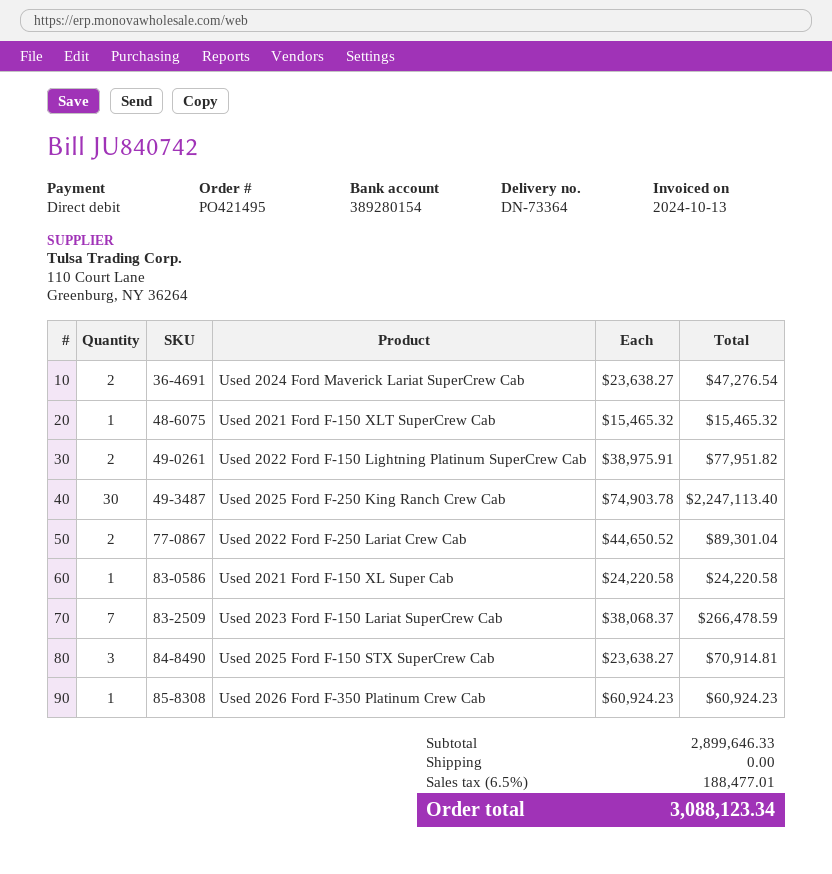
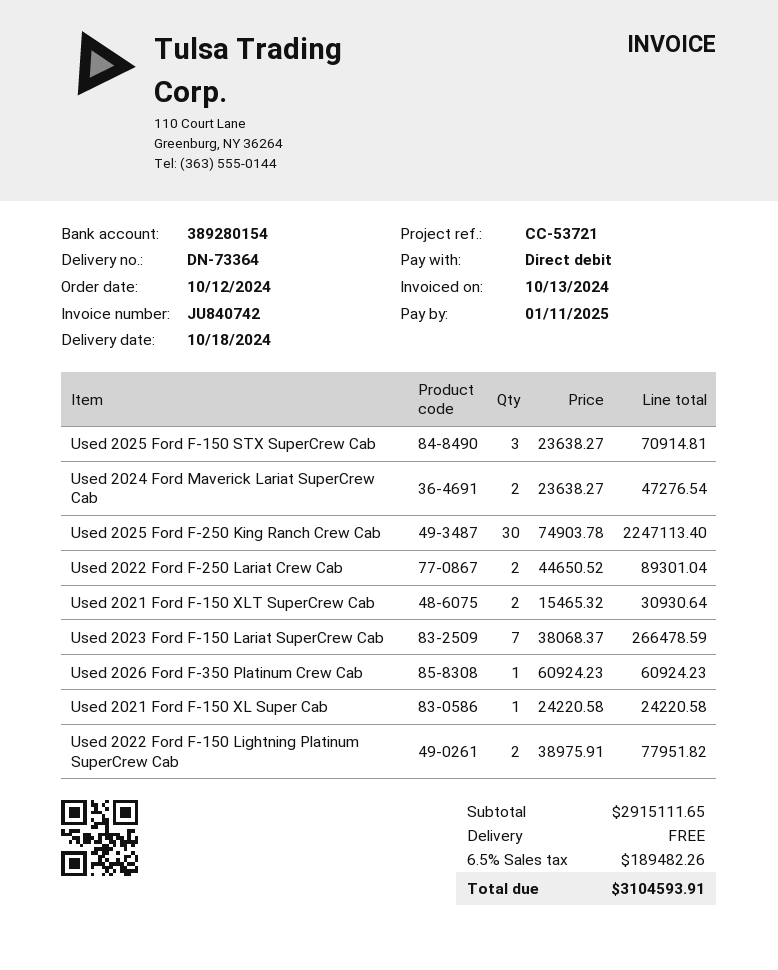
Used 2021 Ford F-150 XLT SuperCrew Cab: 1 x 15465.32 = 15465.32 -> 2 x 15465.32 = 30930.64
subtotal: 2899646.33 -> 2915111.65
tax: 6.5% = 188477.01 -> 6.5% = 189482.26
total: 3088123.34 -> 3104593.91

